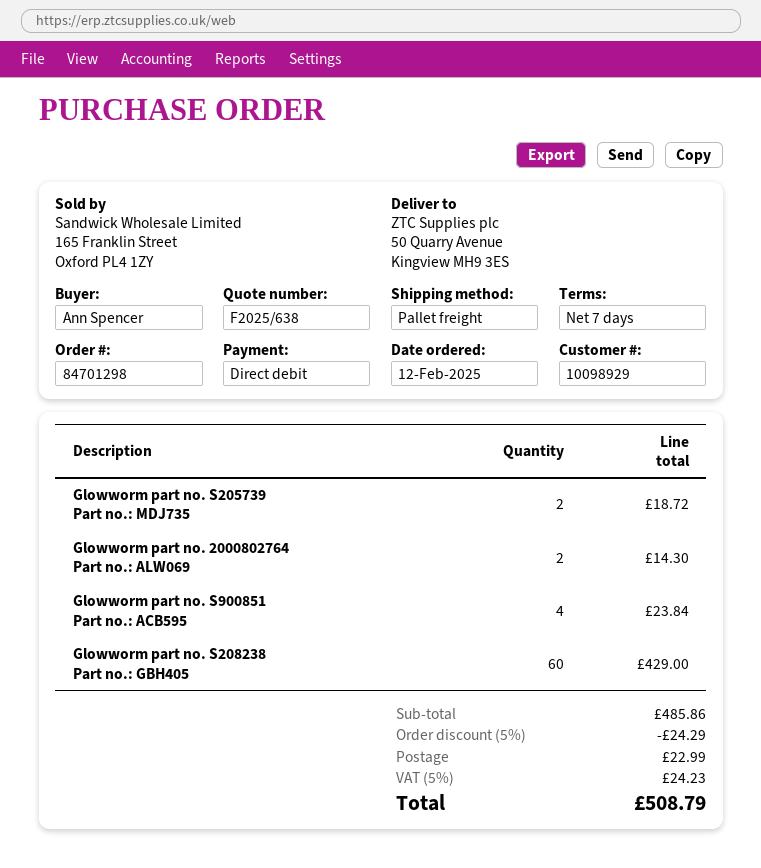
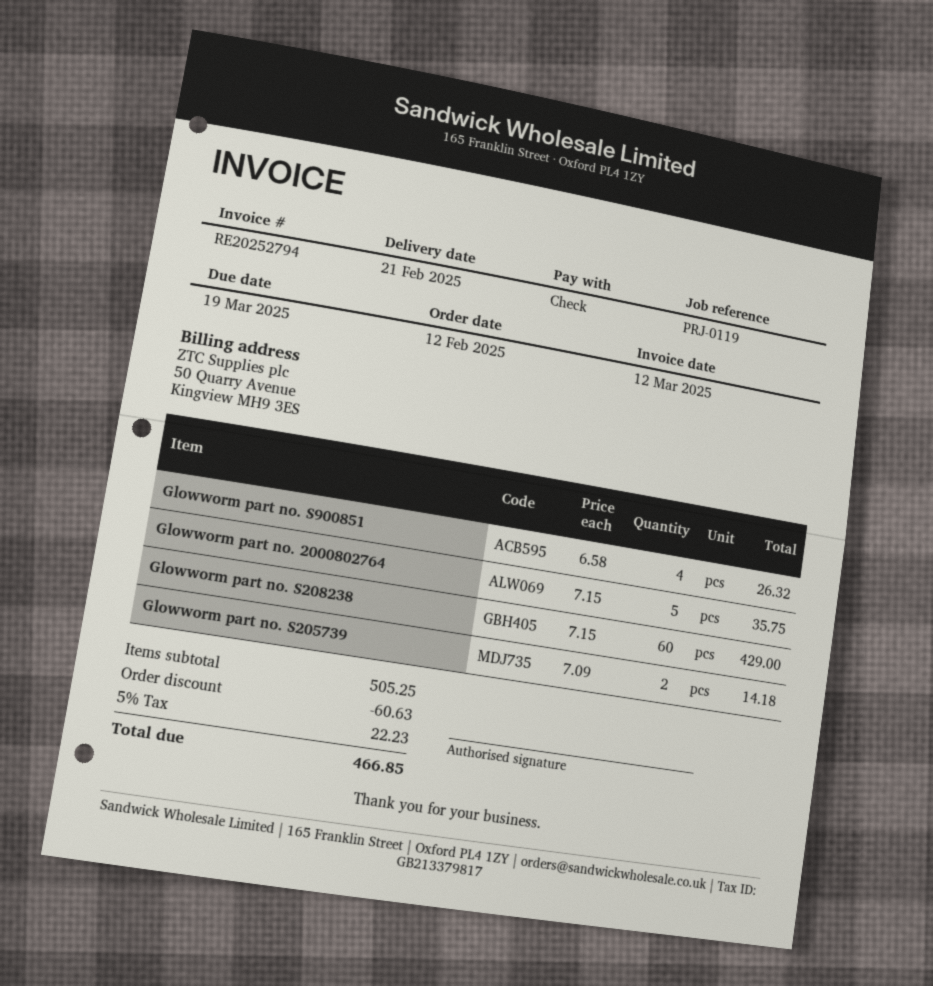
payment method: direct debit -> cheque
Glowworm part no. S205739: 2 for 18.72 -> 2 for 14.18
Glowworm part no. 2000802764: 2 for 14.30 -> 5 for 35.75
Glowworm part no. S900851: 4 for 23.84 -> 4 for 26.32
subtotal: 485.86 -> 505.25
discount: 24.29 -> 60.63
shipping: 22.99 -> none
tax: 5% = 24.23 -> 5% = 22.23
total: 508.79 -> 466.85

